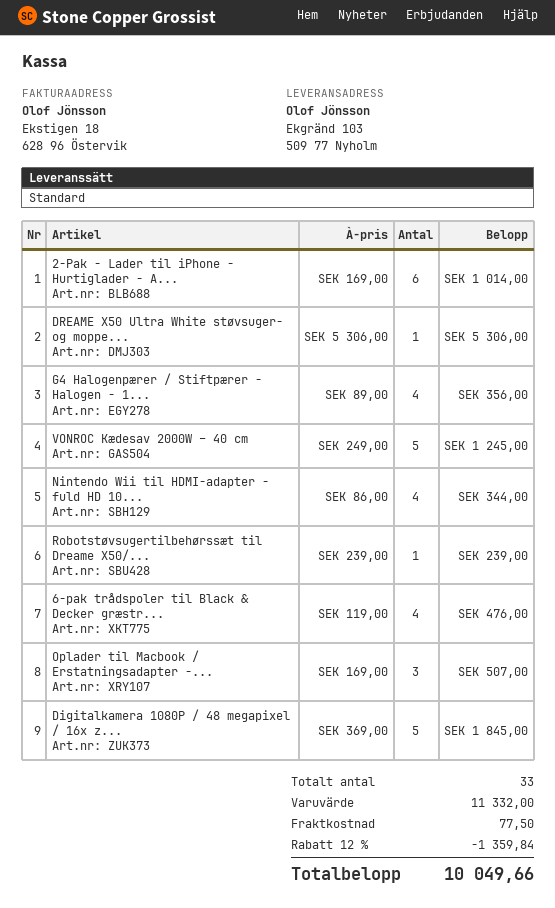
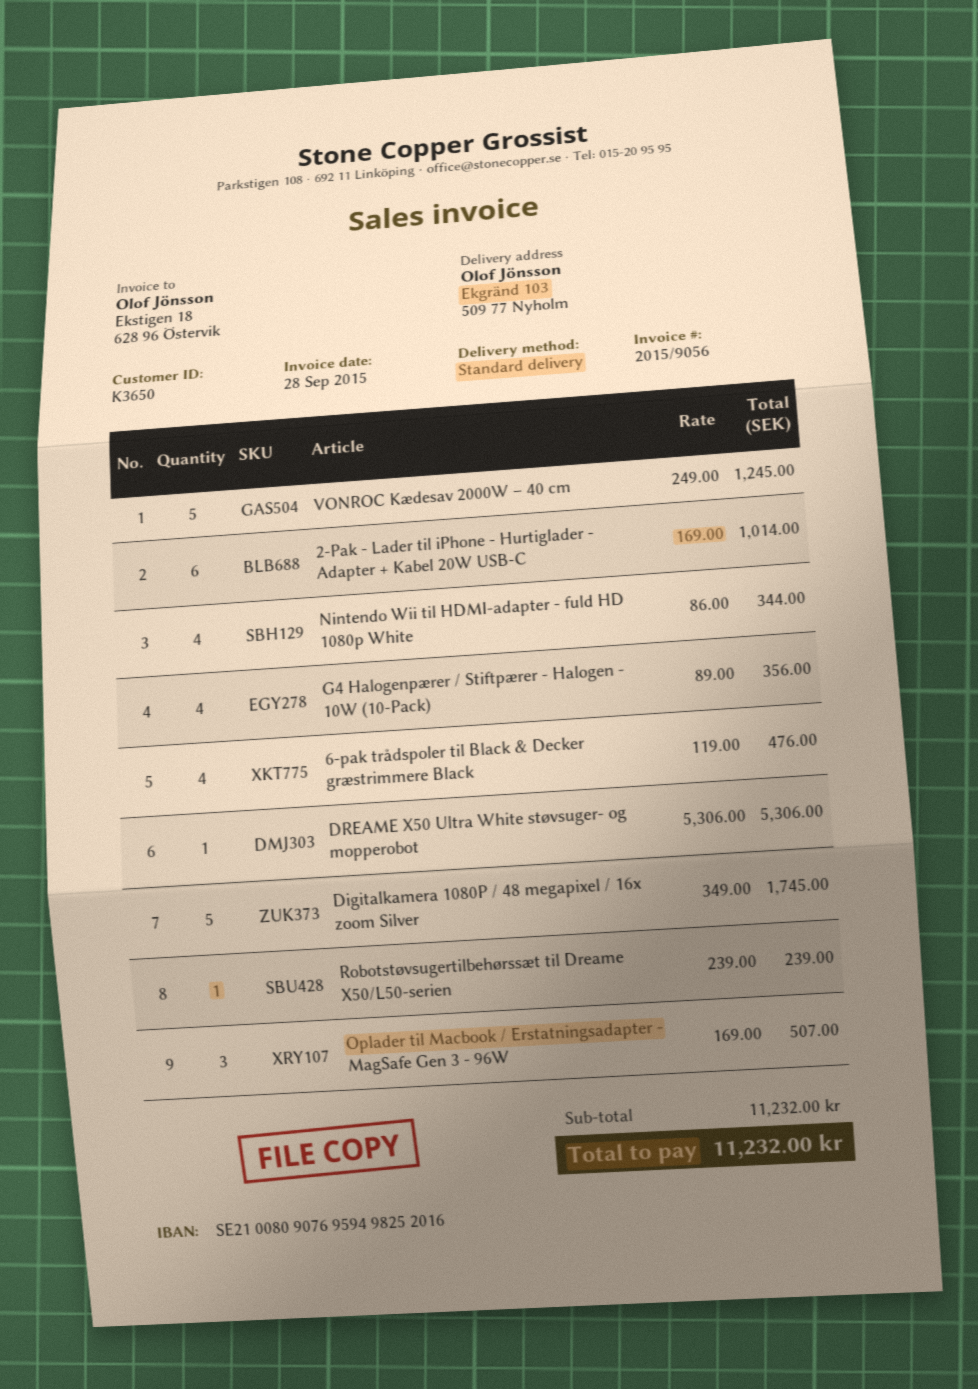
Digitalkamera 1080P / 48 megapixel / 16x z...: 5 x 369.00 = 1845.00 -> 5 x 349.00 = 1745.00
subtotal: 11332.00 -> 11232.00
discount: 12% = 1359.84 -> none
shipping: 77.50 -> none
total: 10049.66 -> 11232.00

